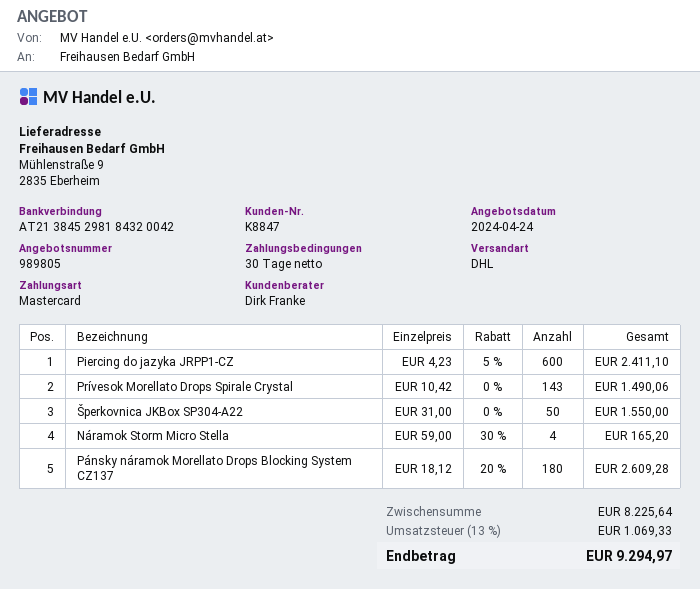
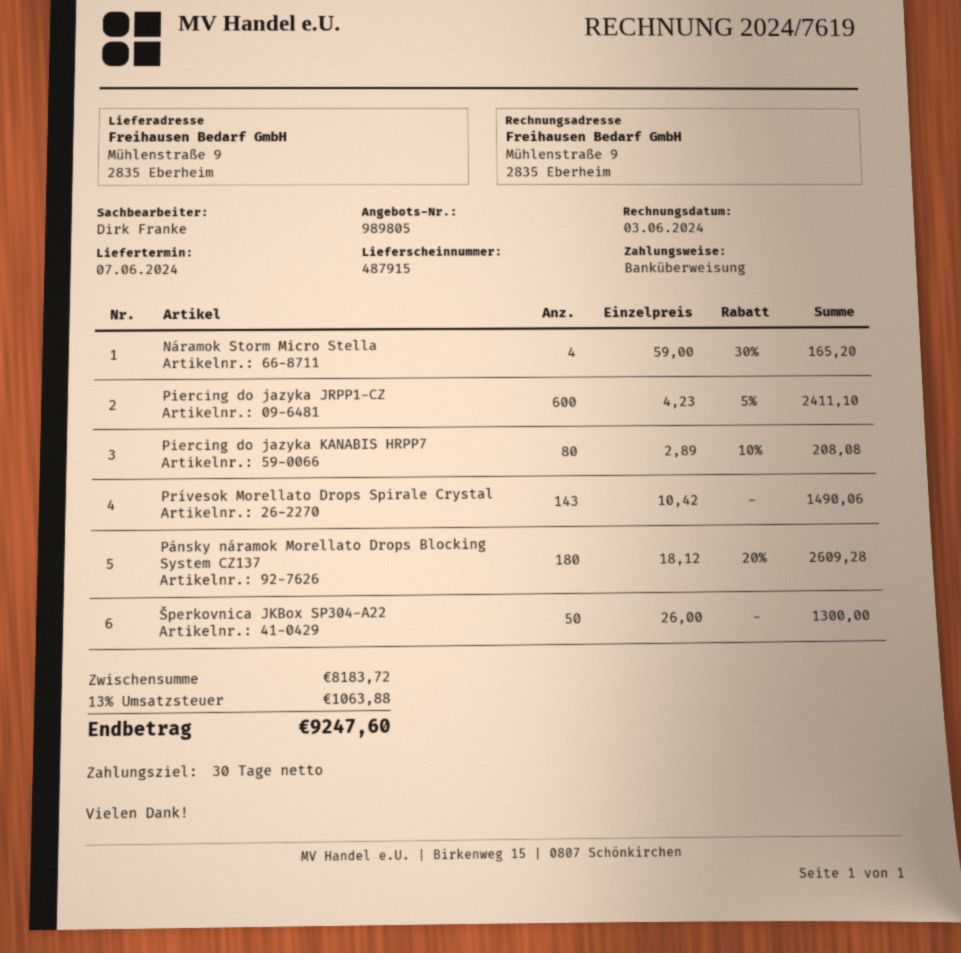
payment method: Mastercard -> bank transfer
Šperkovnica JKBox SP304-A22: 50 x 31.00 = 1550.00 -> 50 x 26.00 = 1300.00
Piercing do jazyka KANABIS HRPP7: none -> 80 x 2.89 - 10% = 208.08
subtotal: 8225.64 -> 8183.72
tax: 13% = 1069.33 -> 13% = 1063.88
total: 9294.97 -> 9247.60

